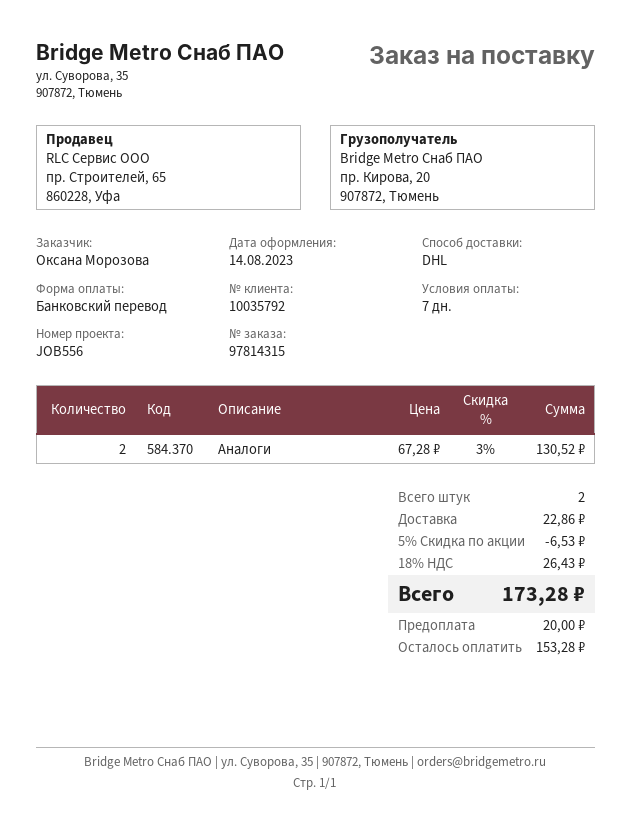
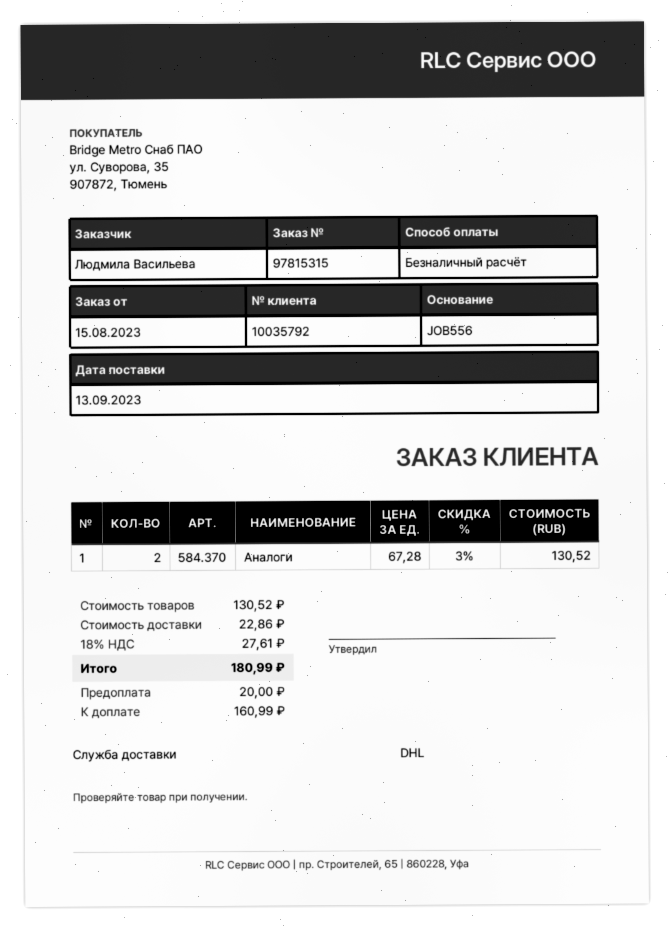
order number: 97814315 -> 97815315
order date: 2023-08-14 -> 2023-08-15
ordered by: Оксана Морозова -> Людмила Васильева
discount: 5% = 6.53 -> none
tax: 18% = 26.43 -> 18% = 27.61
total: 173.28 -> 180.99
balance: 153.28 -> 160.99

